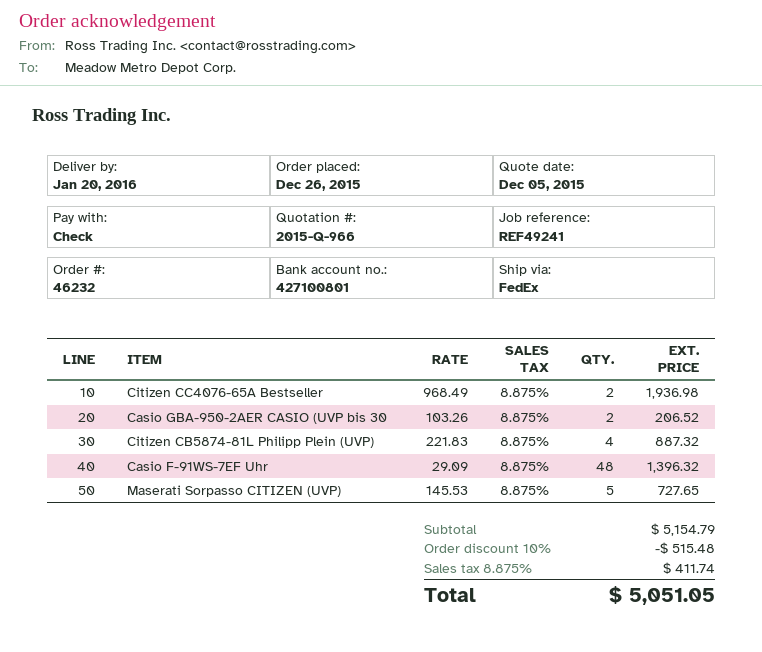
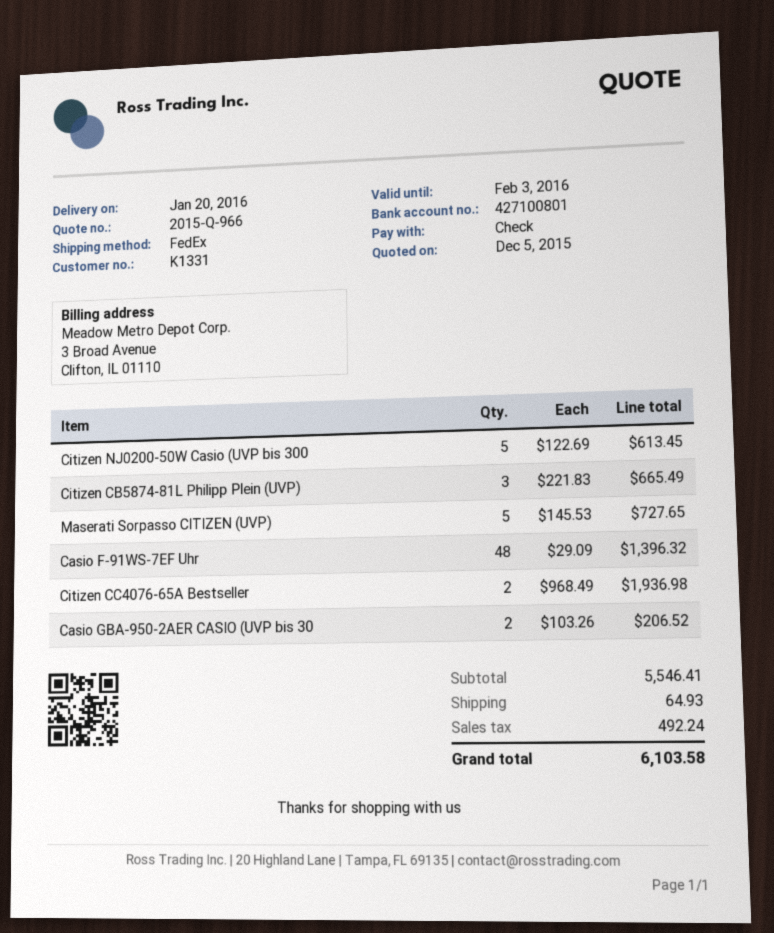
Citizen CB5874-81L Philipp Plein (UVP): 4 x 221.83 = 887.32 -> 3 x 221.83 = 665.49
Citizen NJ0200-50W Casio (UVP bis 300: none -> 5 x 122.69 = 613.45
subtotal: 5154.79 -> 5546.41
discount: 10% = 515.48 -> none
shipping: none -> 64.93
tax: 411.74 -> 492.24
total: 5051.05 -> 6103.58

